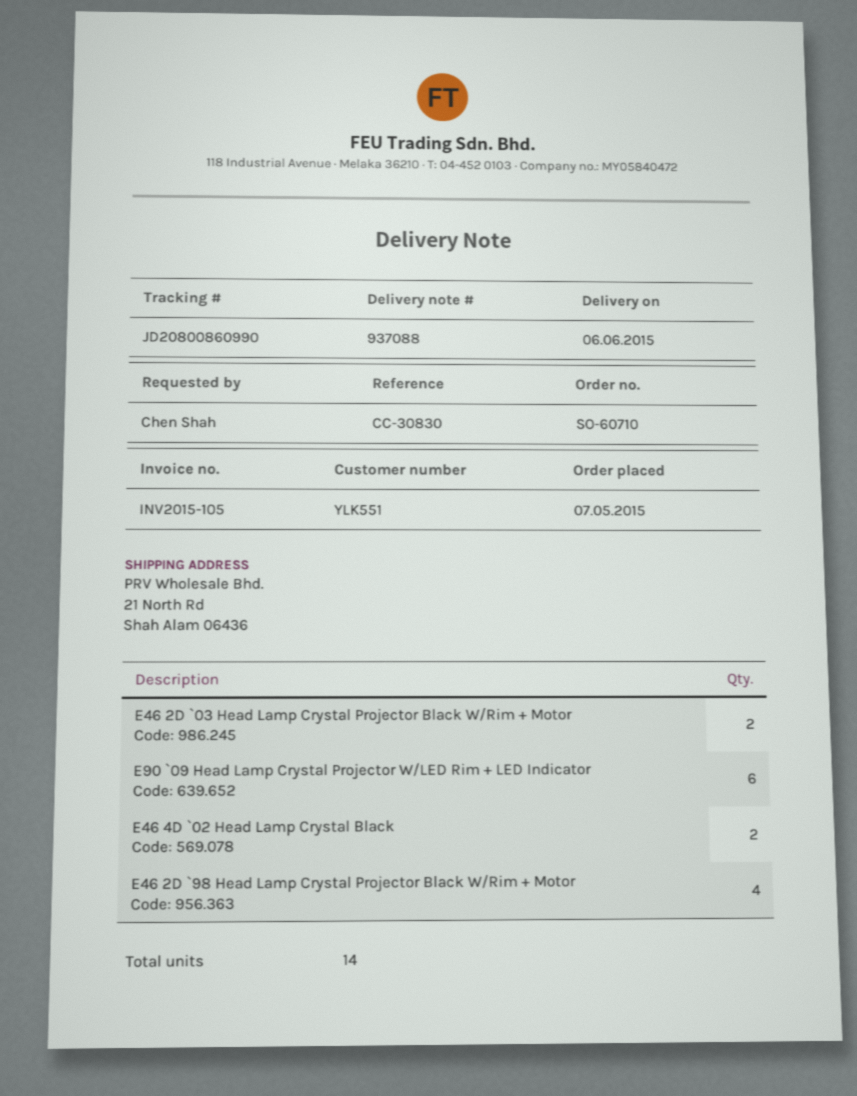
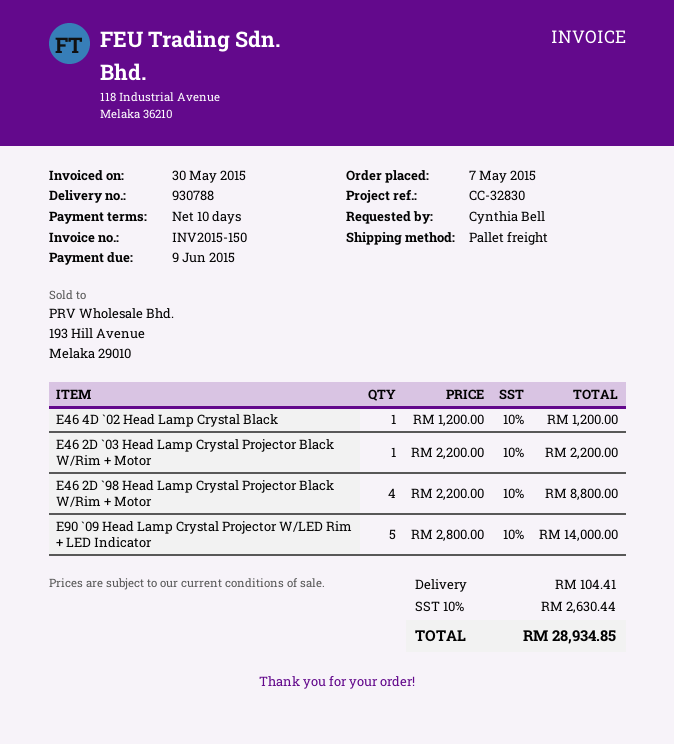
delivery note number: 937088 -> 930788
invoice number: INV2015-105 -> INV2015-150
reference: CC-30830 -> CC-32830
ordered by: Chen Shah -> Cynthia Bell
E46 2D `03 Head Lamp Crystal Projector Black W/Rim + Motor: 2 -> 1
E90 `09 Head Lamp Crystal Projector W/LED Rim + LED Indicator: 6 -> 5
E46 4D `02 Head Lamp Crystal Black: 2 -> 1

